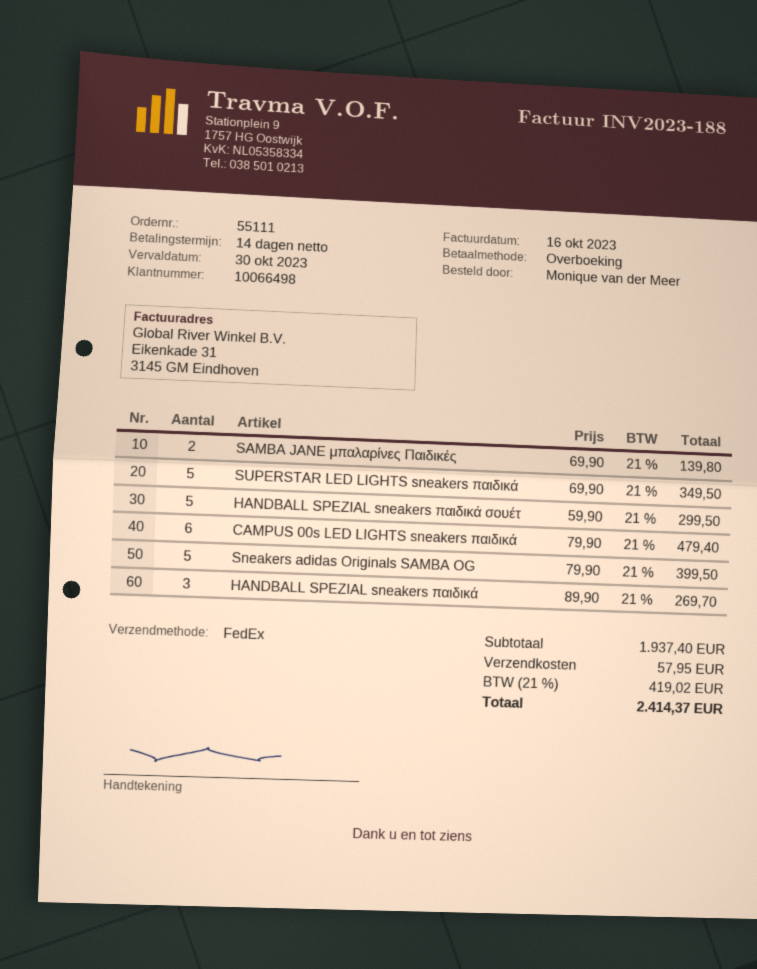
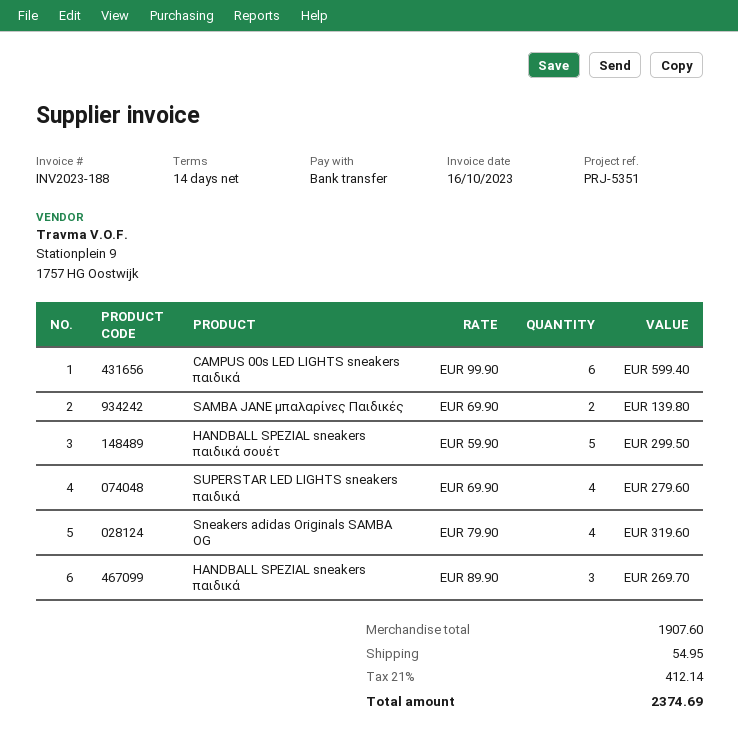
SUPERSTAR LED LIGHTS sneakers παιδικά: 5 x 69.90 = 349.50 -> 4 x 69.90 = 279.60
CAMPUS 00s LED LIGHTS sneakers παιδικά: 6 x 79.90 = 479.40 -> 6 x 99.90 = 599.40
Sneakers adidas Originals SAMBA OG: 5 x 79.90 = 399.50 -> 4 x 79.90 = 319.60
subtotal: 1937.40 -> 1907.60
shipping: 57.95 -> 54.95
tax: 21% = 419.02 -> 21% = 412.14
total: 2414.37 -> 2374.69

